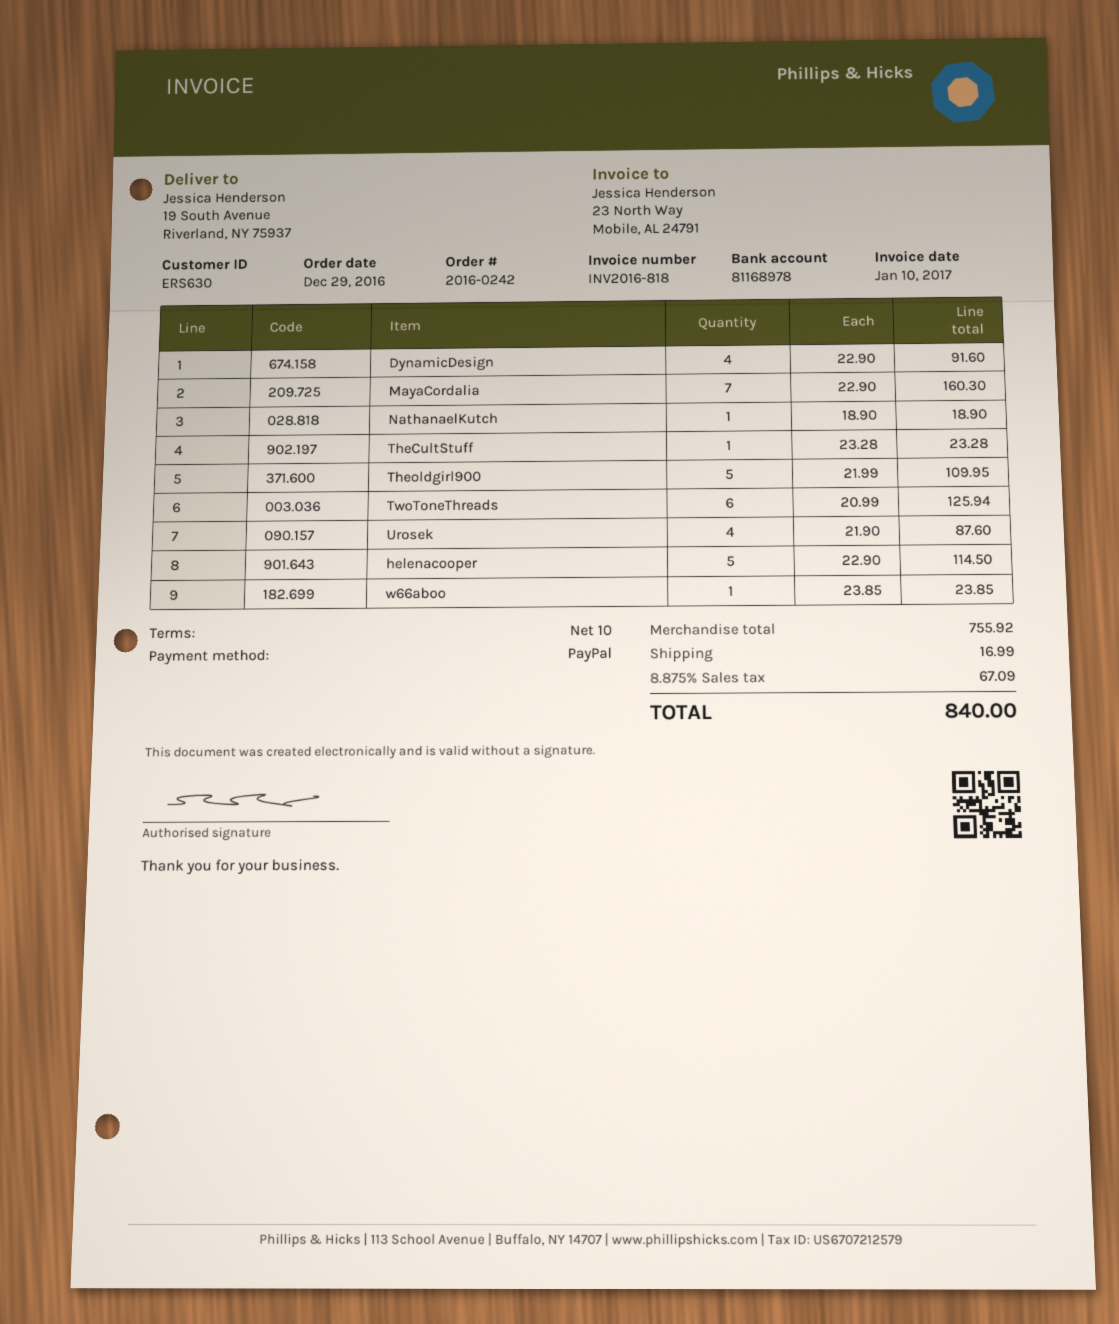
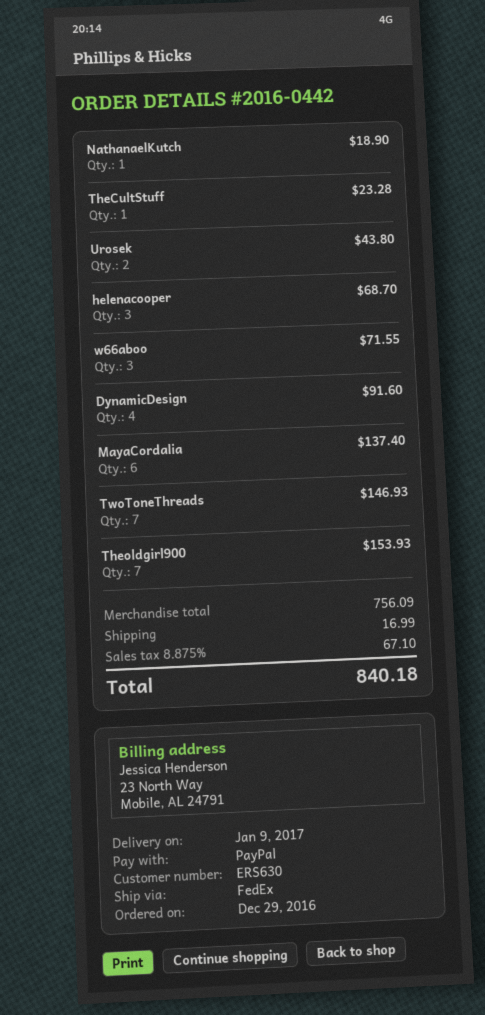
order number: 2016-0242 -> 2016-0442
MayaCordalia: 7 for 160.30 -> 6 for 137.40
Theoldgirl900: 5 for 109.95 -> 7 for 153.93
TwoToneThreads: 6 for 125.94 -> 7 for 146.93
Urosek: 4 for 87.60 -> 2 for 43.80
helenacooper: 5 for 114.50 -> 3 for 68.70
w66aboo: 1 for 23.85 -> 3 for 71.55
subtotal: 755.92 -> 756.09
tax: 8.875% = 67.09 -> 8.875% = 67.10
total: 840.00 -> 840.18

